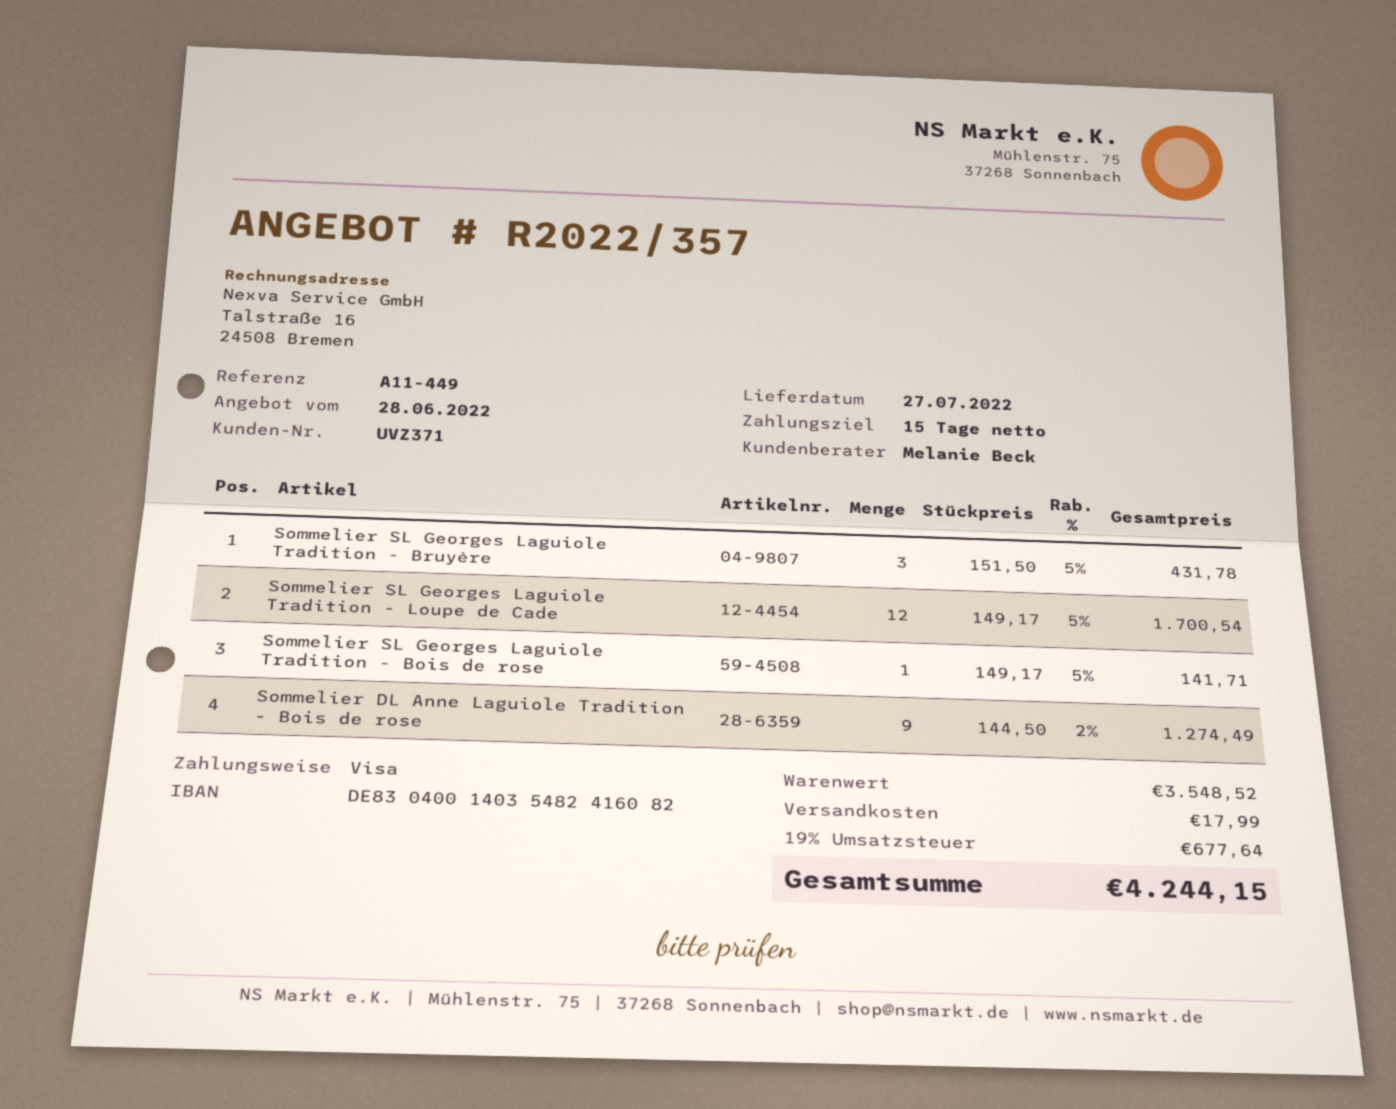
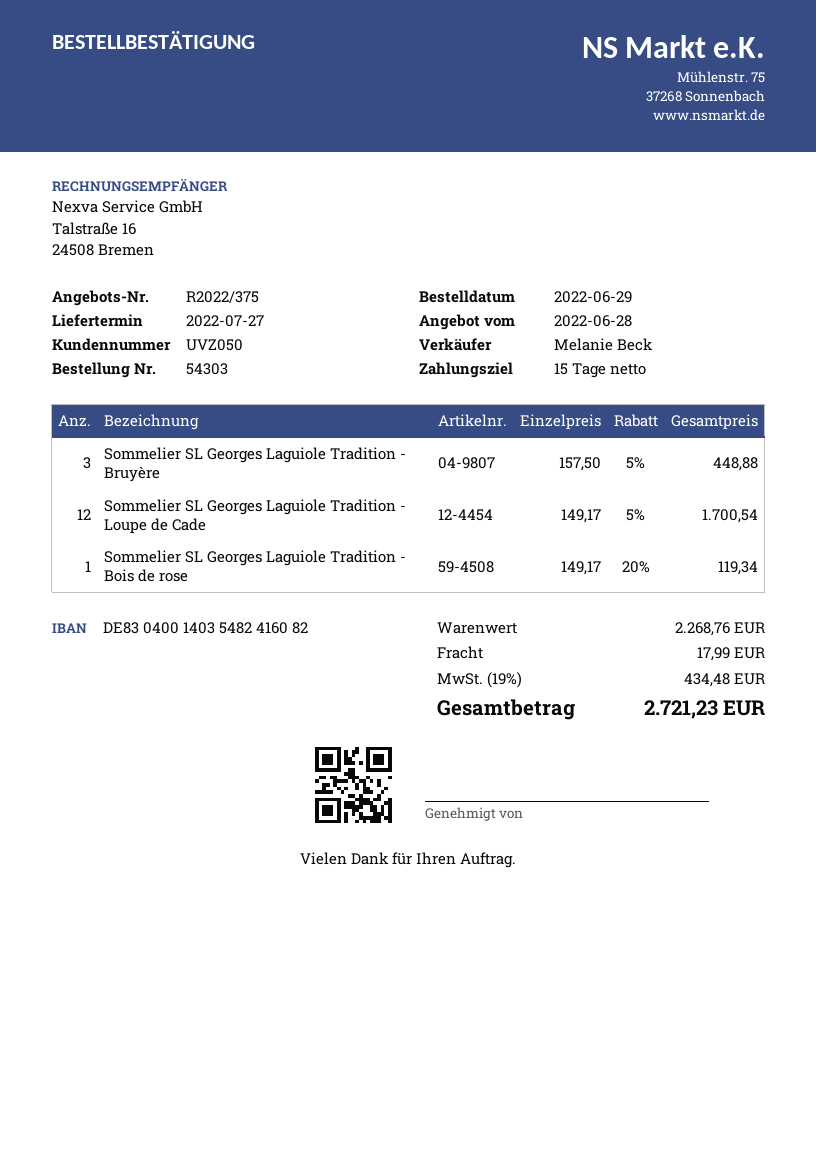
quote number: R2022/357 -> R2022/375
customer number: UVZ371 -> UVZ050
Sommelier SL Georges Laguiole Tradition - Bruyère: 3 x 151.50 - 5% = 431.78 -> 3 x 157.50 - 5% = 448.88
Sommelier SL Georges Laguiole Tradition - Bois de rose: 1 x 149.17 - 5% = 141.71 -> 1 x 149.17 - 20% = 119.34
Sommelier DL Anne Laguiole Tradition - Bois de rose: 9 x 144.50 - 2% = 1274.49 -> none
subtotal: 3548.52 -> 2268.76
tax: 19% = 677.64 -> 19% = 434.48
total: 4244.15 -> 2721.23

